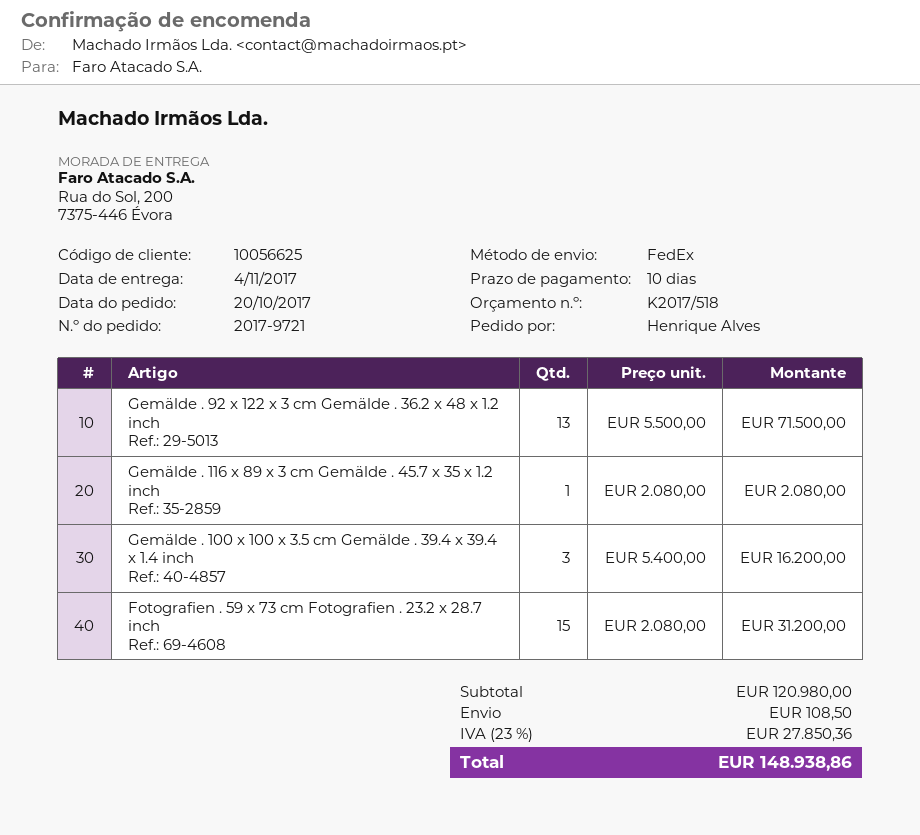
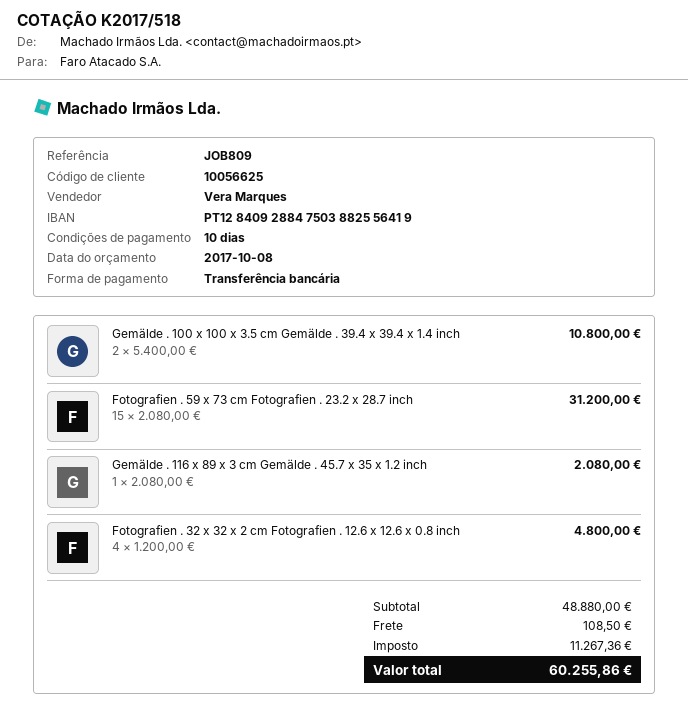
Gemälde . 92 x 122 x 3 cm Gemälde . 36.2 x 48 x 1.2 inch: 13 x 5500.00 = 71500.00 -> none
Gemälde . 100 x 100 x 3.5 cm Gemälde . 39.4 x 39.4 x 1.4 inch: 3 x 5400.00 = 16200.00 -> 2 x 5400.00 = 10800.00
Fotografien . 32 x 32 x 2 cm Fotografien . 12.6 x 12.6 x 0.8 inch: none -> 4 x 1200.00 = 4800.00
subtotal: 120980.00 -> 48880.00
tax: 27850.36 -> 11267.36
total: 148938.86 -> 60255.86

